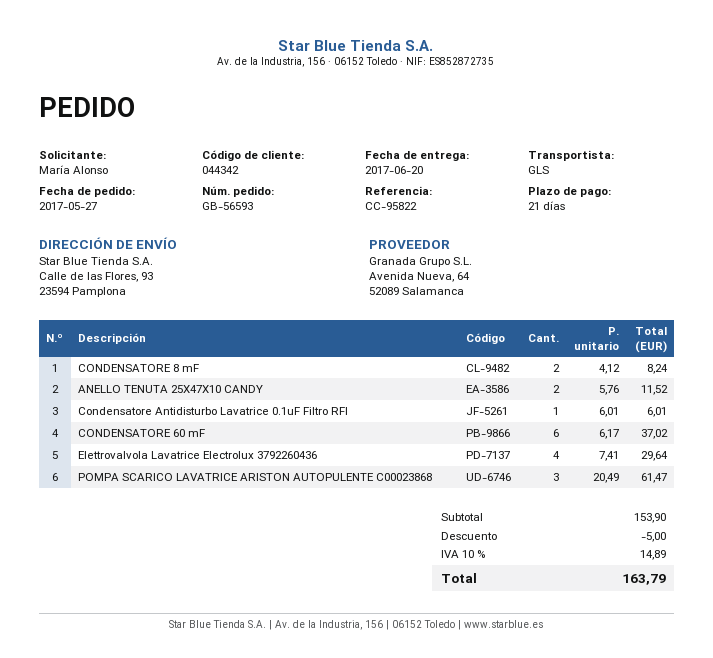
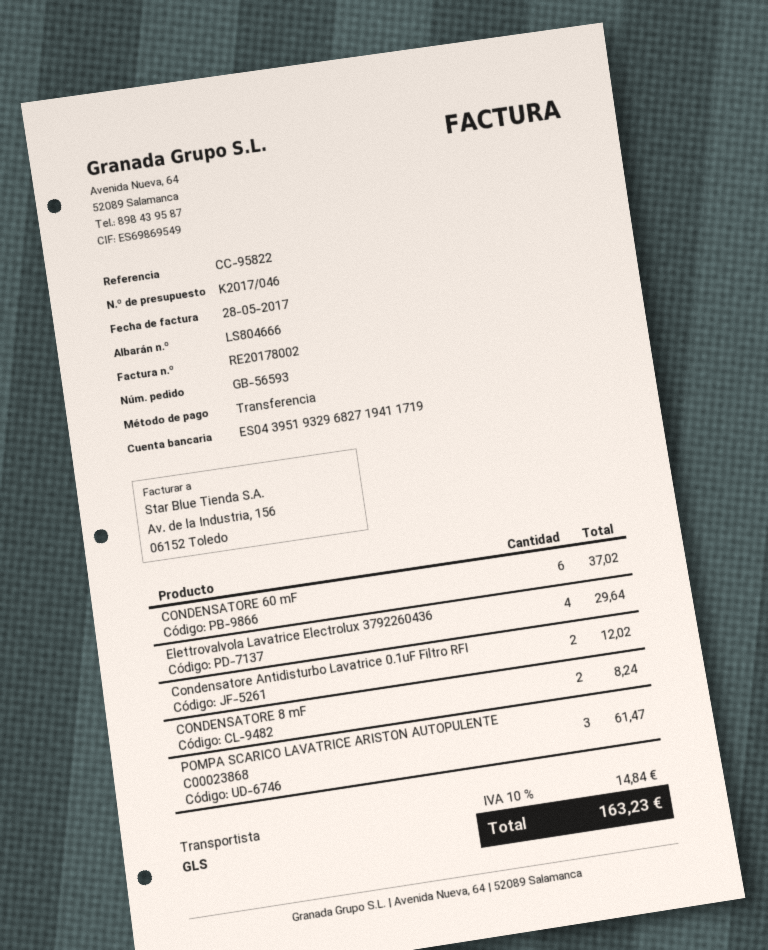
ANELLO TENUTA 25X47X10 CANDY: 2 for 11.52 -> none
Condensatore Antidisturbo Lavatrice 0.1uF Filtro RFI: 1 for 6.01 -> 2 for 12.02
discount: 5.00 -> none
tax: 10% = 14.89 -> 10% = 14.84
total: 163.79 -> 163.23

